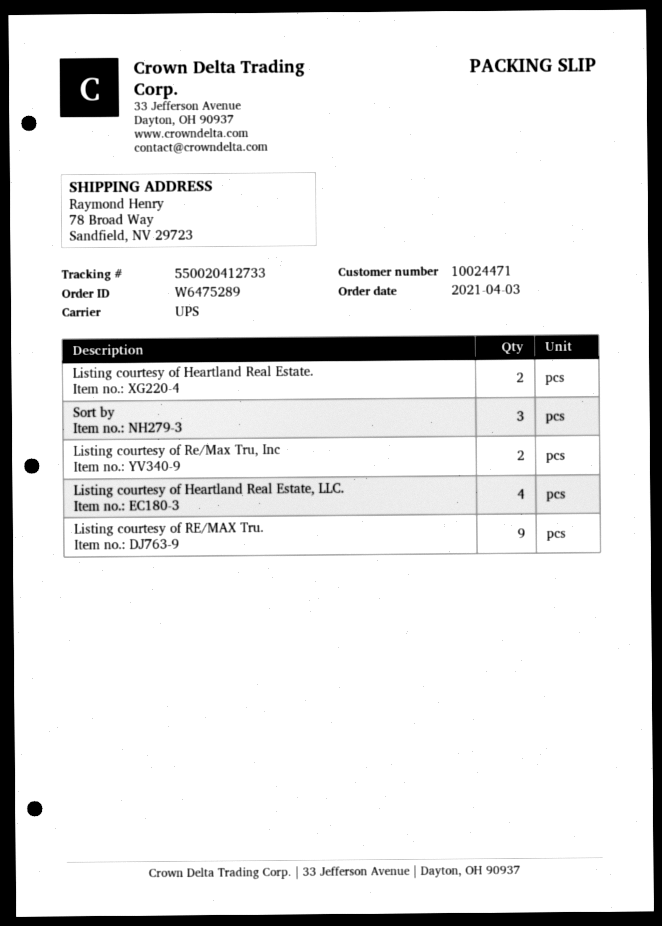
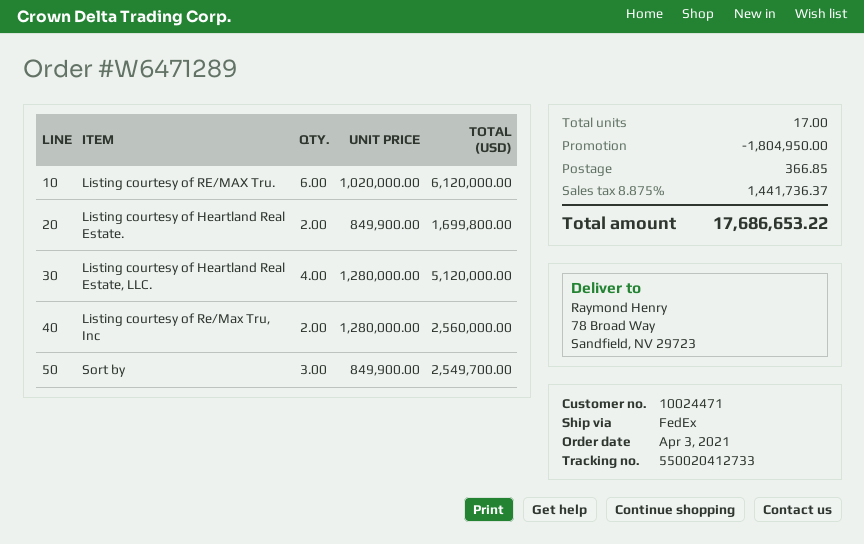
order number: W6475289 -> W6471289
shipping method: UPS -> FedEx
Listing courtesy of RE/MAX Tru.: 9 -> 6

